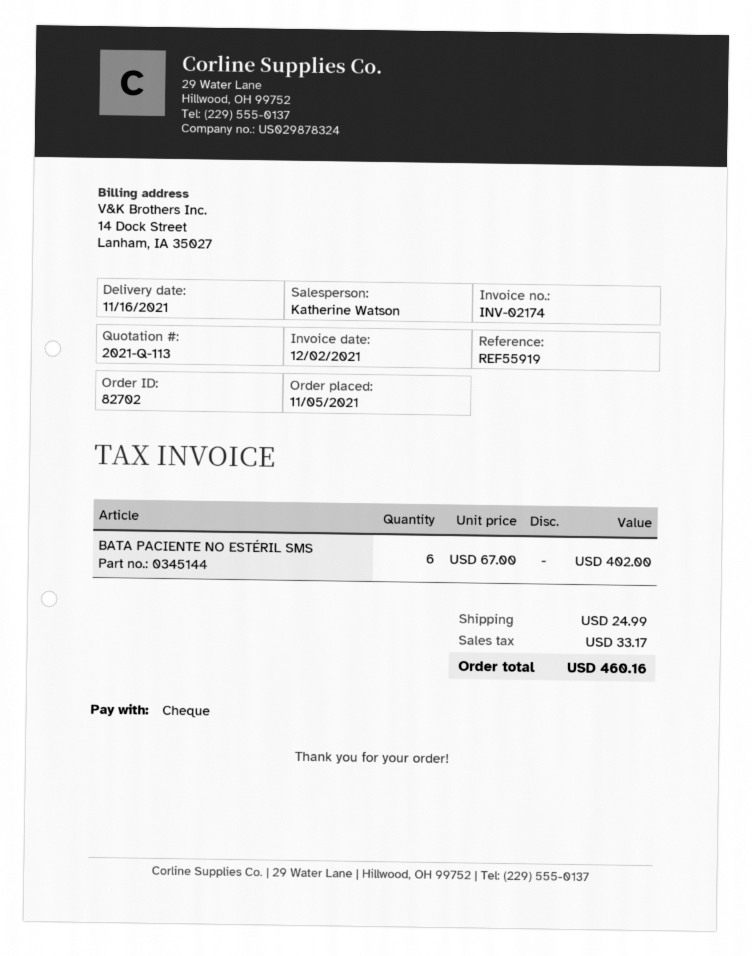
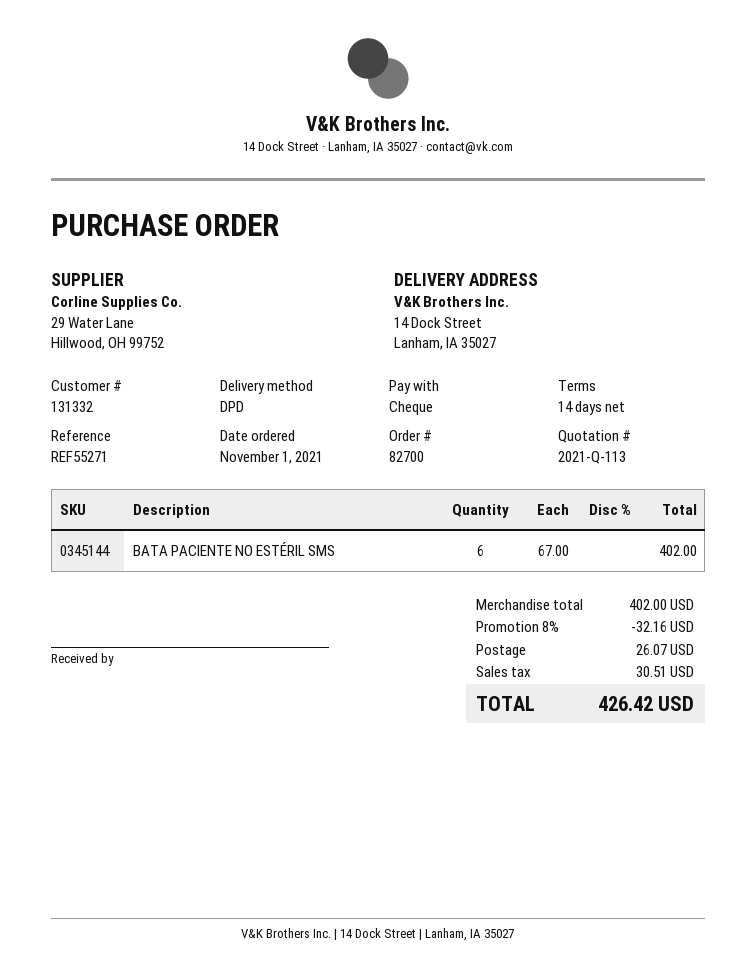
order number: 82702 -> 82700
order date: 2021-11-05 -> 2021-11-01
reference: REF55919 -> REF55271
discount: none -> 8% = 32.16
shipping: 24.99 -> 26.07
tax: 33.17 -> 30.51
total: 460.16 -> 426.42

